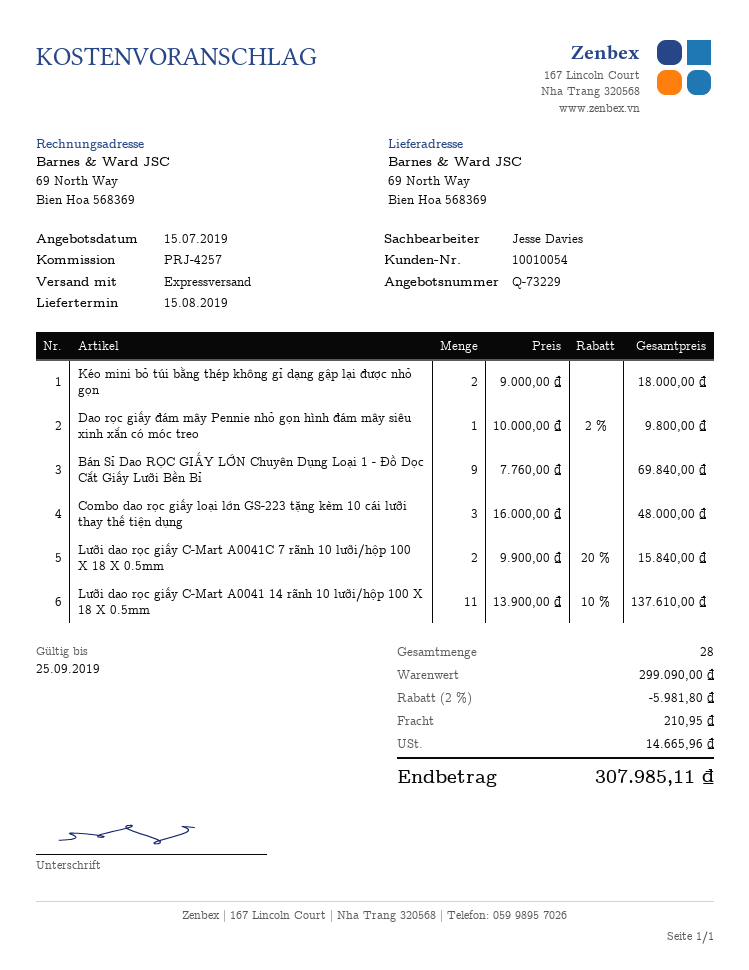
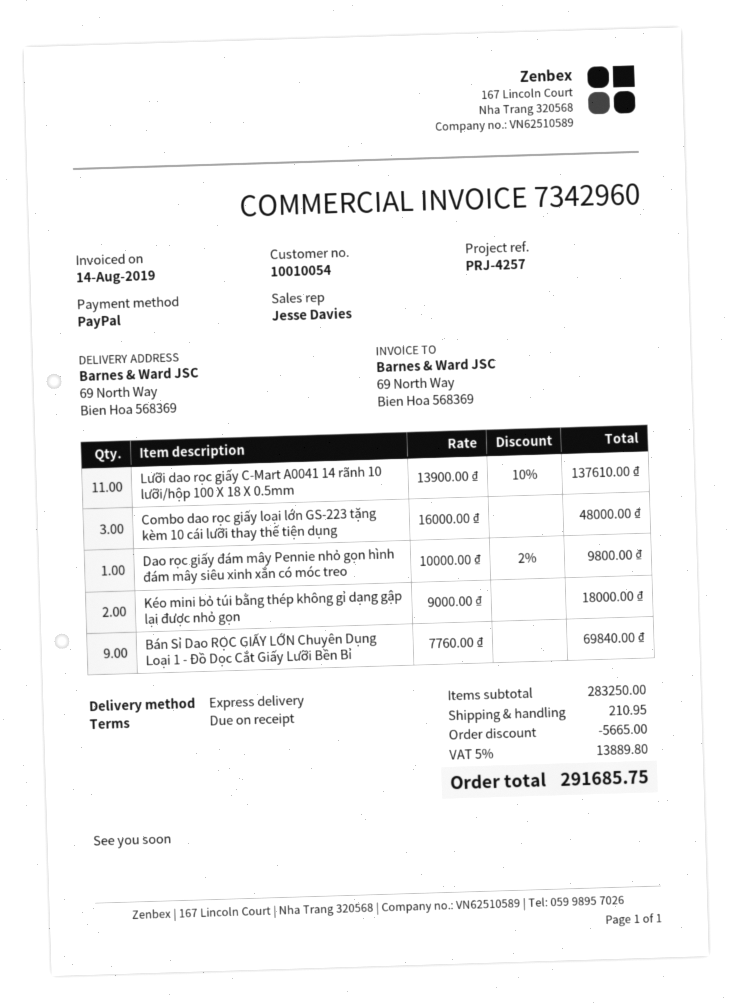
Lưỡi dao rọc giấy C-Mart A0041C 7 rãnh 10 lưỡi/hộp 100 X 18 X 0.5mm: 2 x 9900.00 - 20% = 15840.00 -> none
subtotal: 299090.00 -> 283250.00
discount: 5981.80 -> 5665.00
tax: 14665.96 -> 13889.80
total: 307985.11 -> 291685.75

